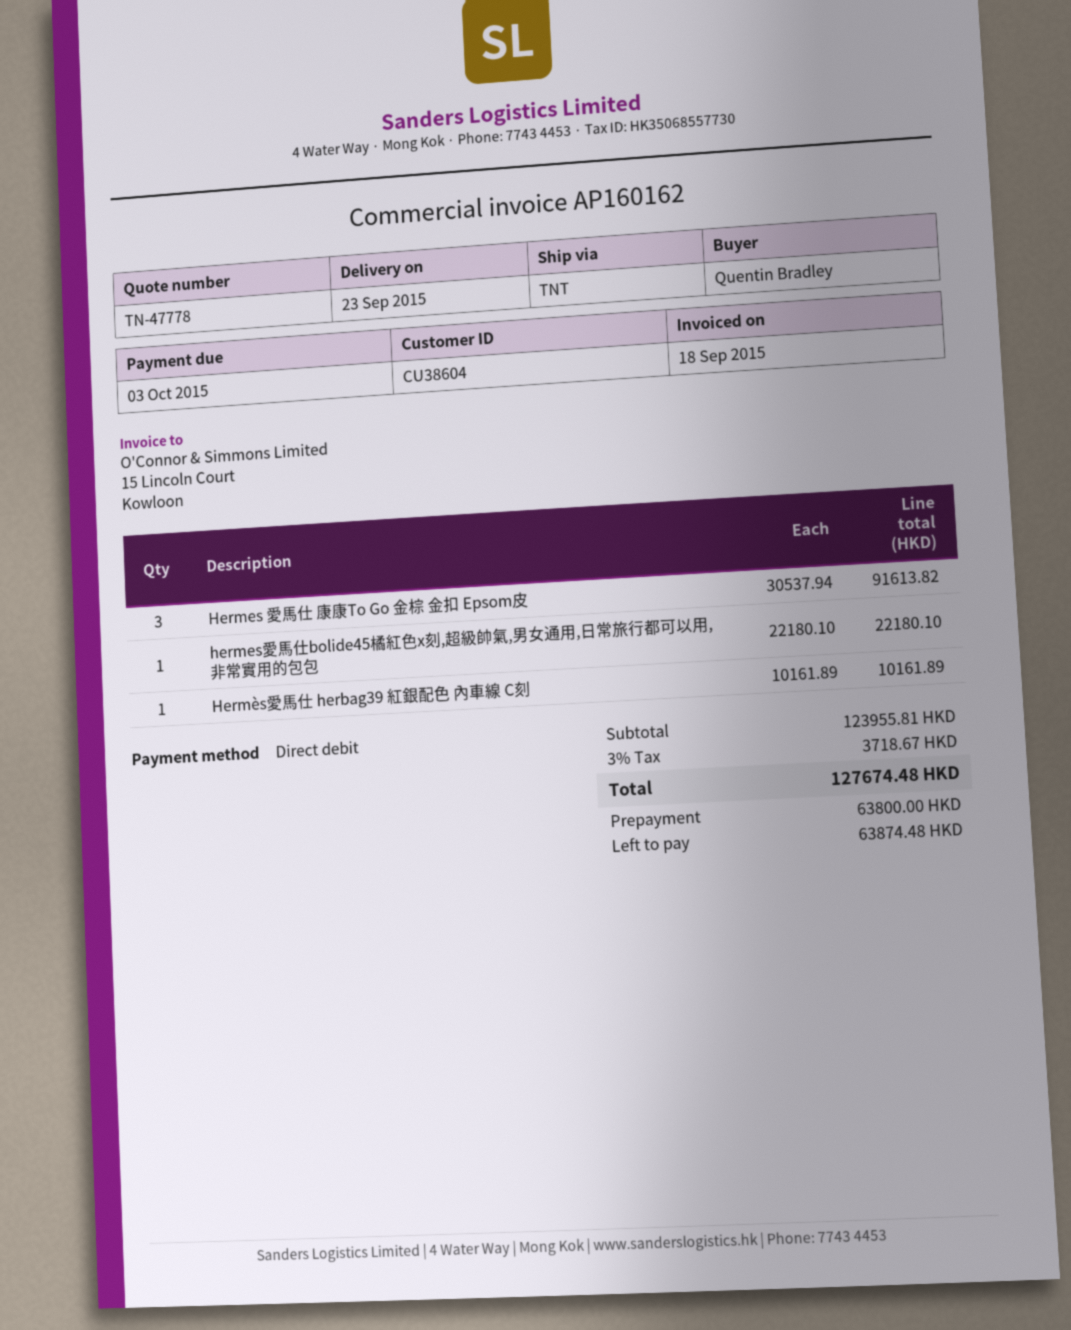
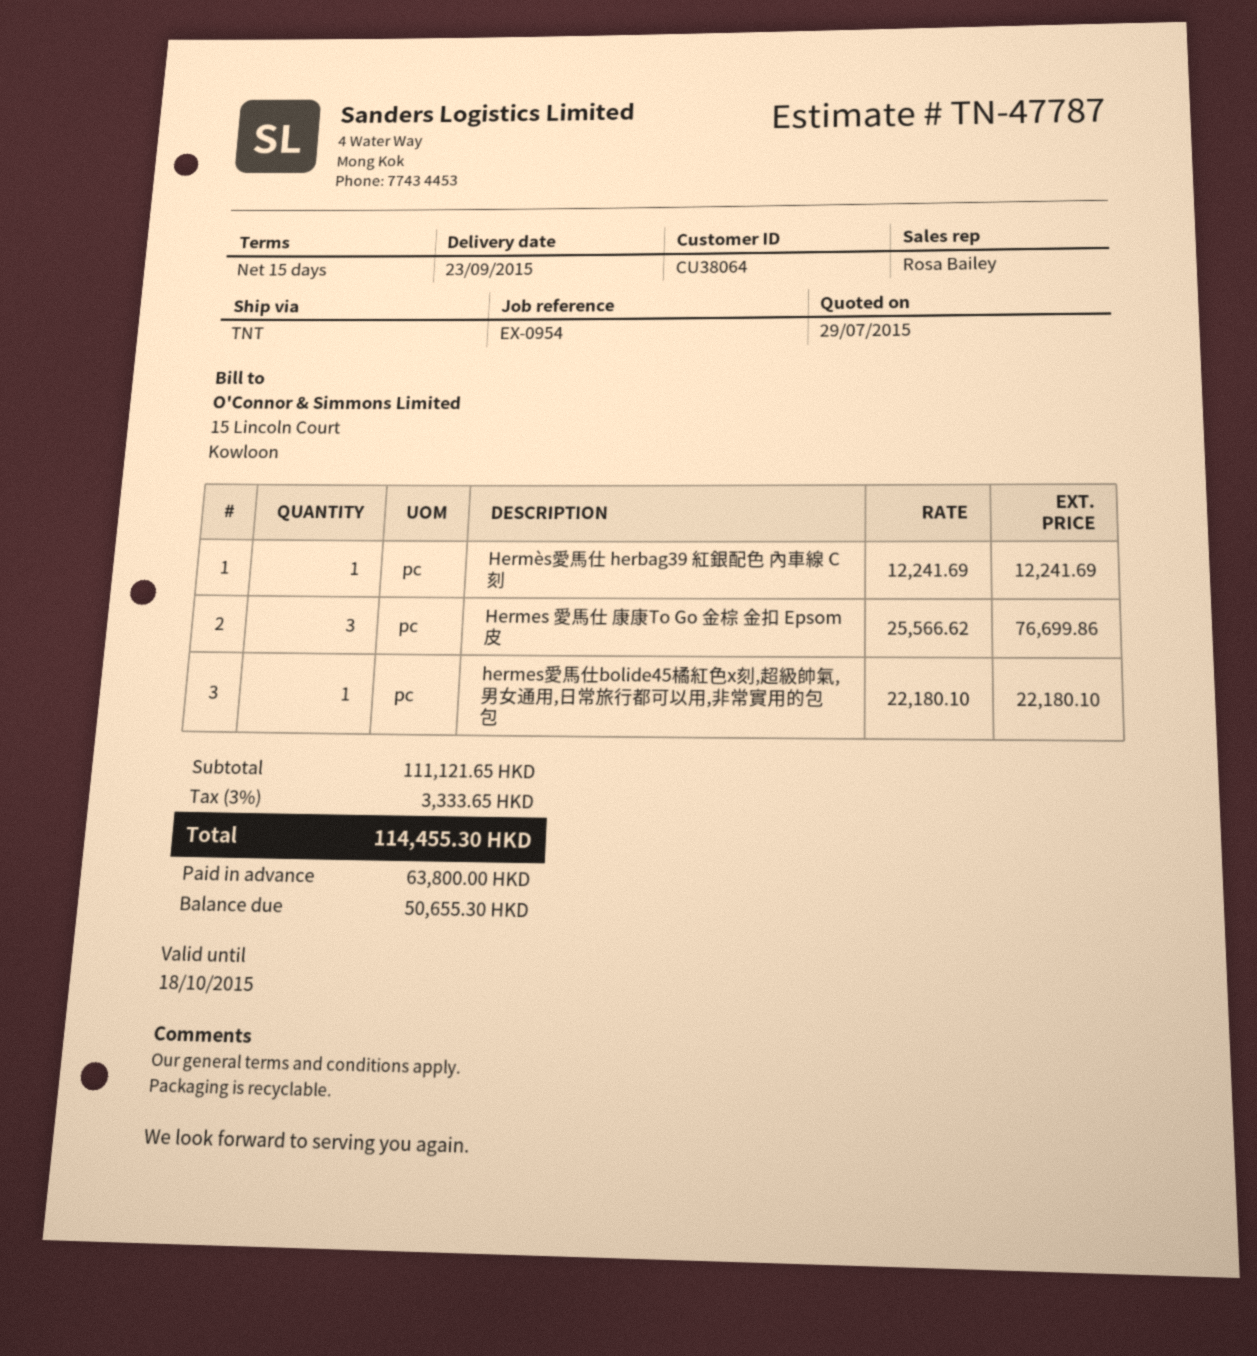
quote number: TN-47778 -> TN-47787
customer number: CU38604 -> CU38064
Hermes 愛馬仕 康康To Go 金棕 金扣 Epsom皮: 3 x 30537.94 = 91613.82 -> 3 x 25566.62 = 76699.86
Hermès愛馬仕 herbag39 紅銀配色 內車線 C刻: 1 x 10161.89 = 10161.89 -> 1 x 12241.69 = 12241.69
subtotal: 123955.81 -> 111121.65
tax: 3% = 3718.67 -> 3% = 3333.65
total: 127674.48 -> 114455.30
balance: 63874.48 -> 50655.30

